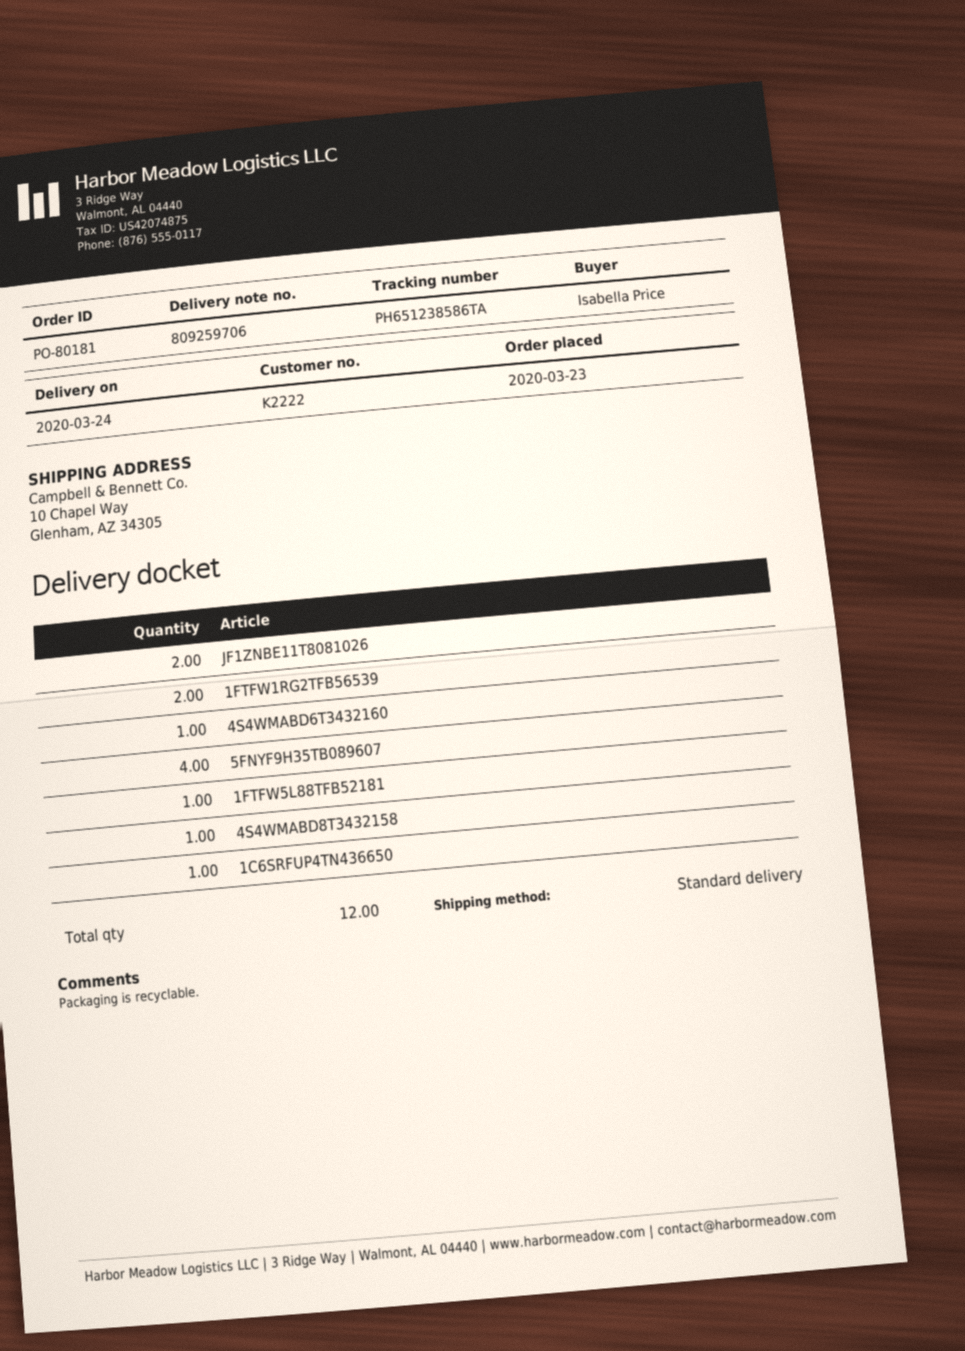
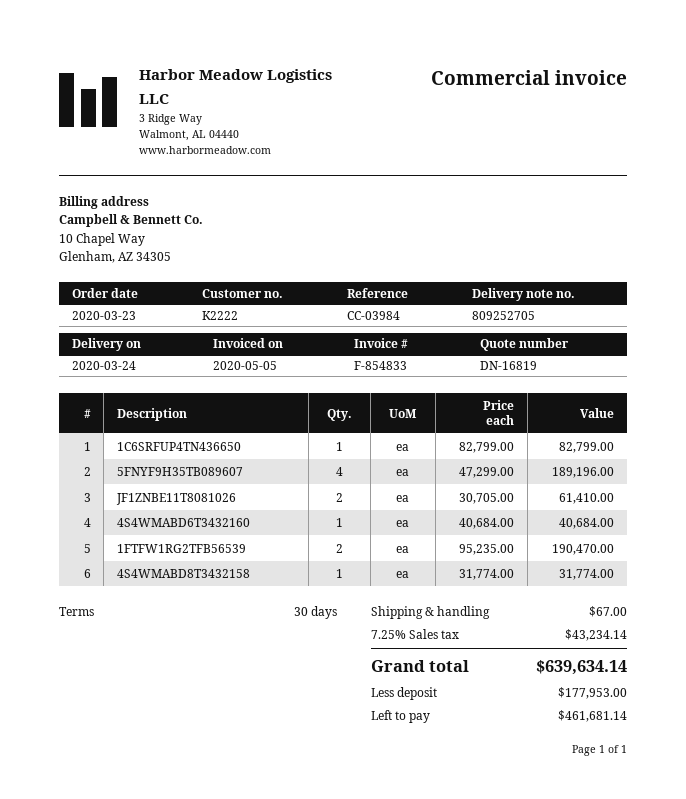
delivery note number: 809259706 -> 809252705
1FTFW5L88TFB52181: 1 -> none

